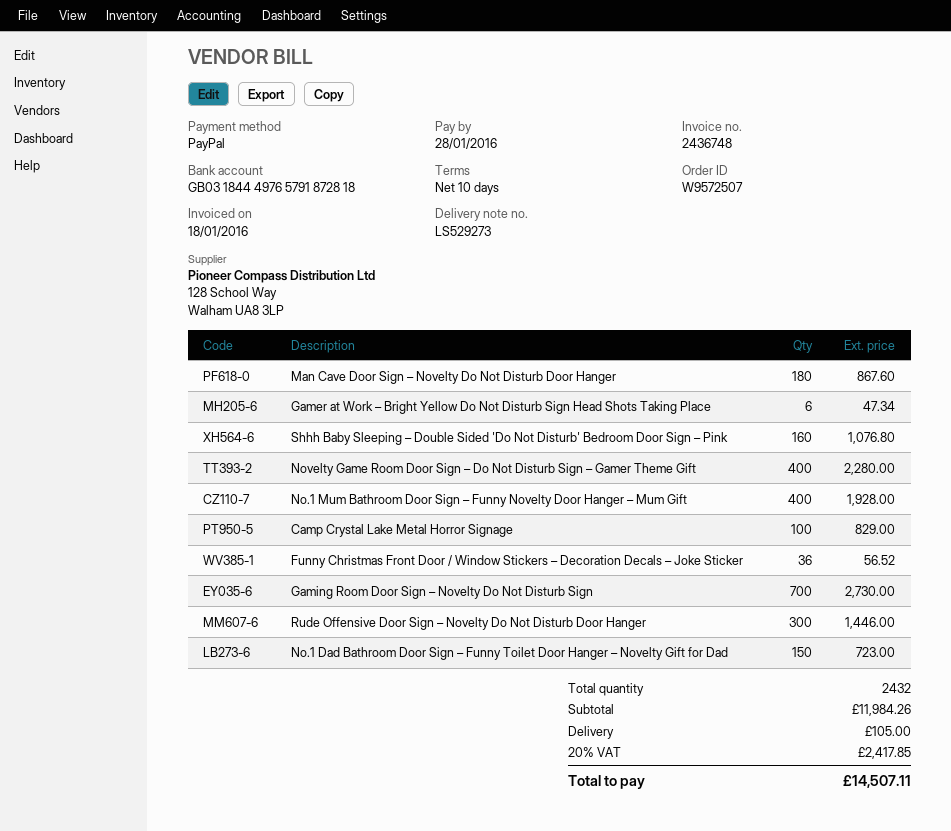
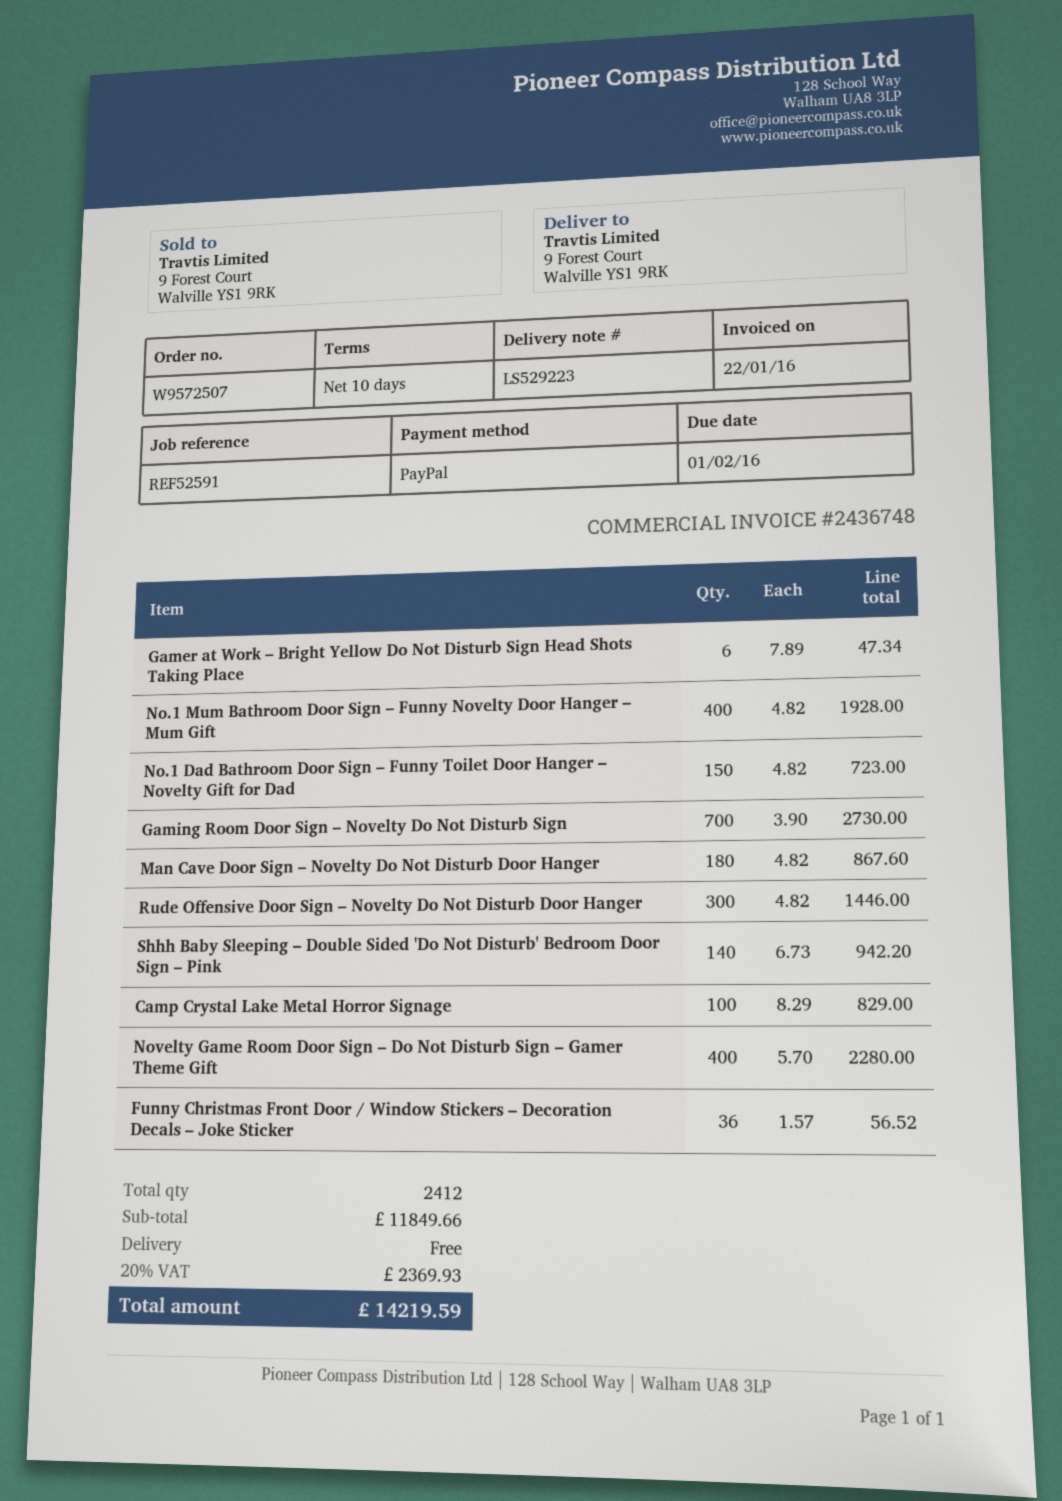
delivery note number: LS529273 -> LS529223
invoice date: 2016-01-18 -> 2016-01-22
due date: 2016-01-28 -> 2016-02-01
Shhh Baby Sleeping – Double Sided 'Do Not Disturb' Bedroom Door Sign – Pink: 160 for 1076.80 -> 140 for 942.20
total quantity: 2432 -> 2412
subtotal: 11984.26 -> 11849.66
shipping: 105.00 -> 0.00
tax: 20% = 2417.85 -> 20% = 2369.93
total: 14507.11 -> 14219.59

